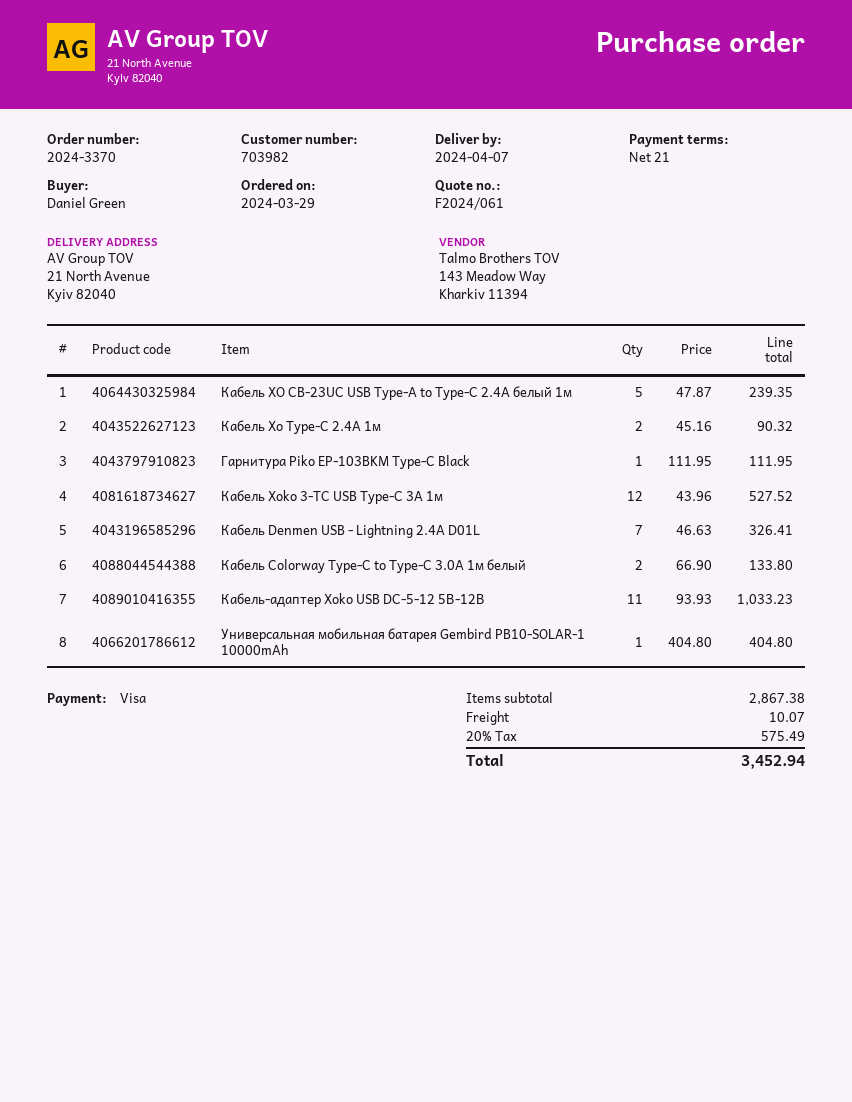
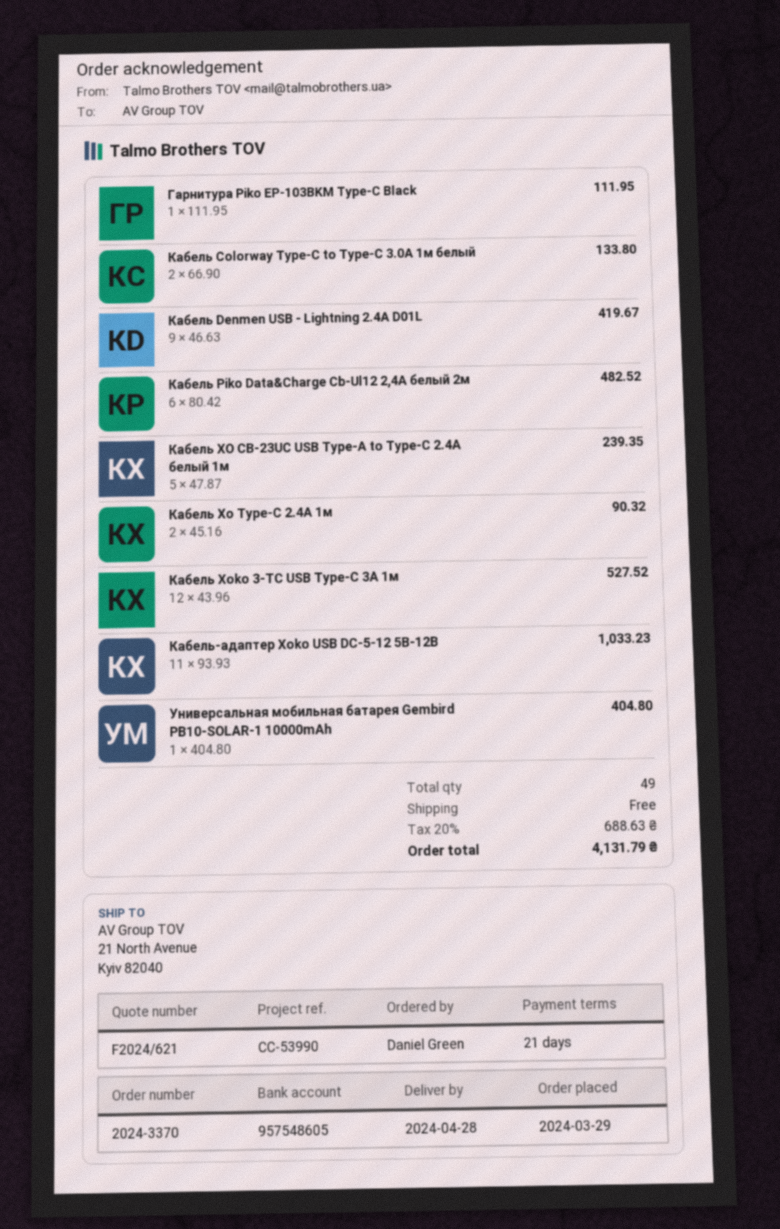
quote number: F2024/061 -> F2024/621
delivery date: 2024-04-07 -> 2024-04-28
Кабель Denmen USB - Lightning 2.4A D01L: 7 x 46.63 = 326.41 -> 9 x 46.63 = 419.67
Кабель Piko Data&Charge Cb-Ul12 2,4A белый 2м: none -> 6 x 80.42 = 482.52
shipping: 10.07 -> 0.00
tax: 20% = 575.49 -> 20% = 688.63
total: 3452.94 -> 4131.79

